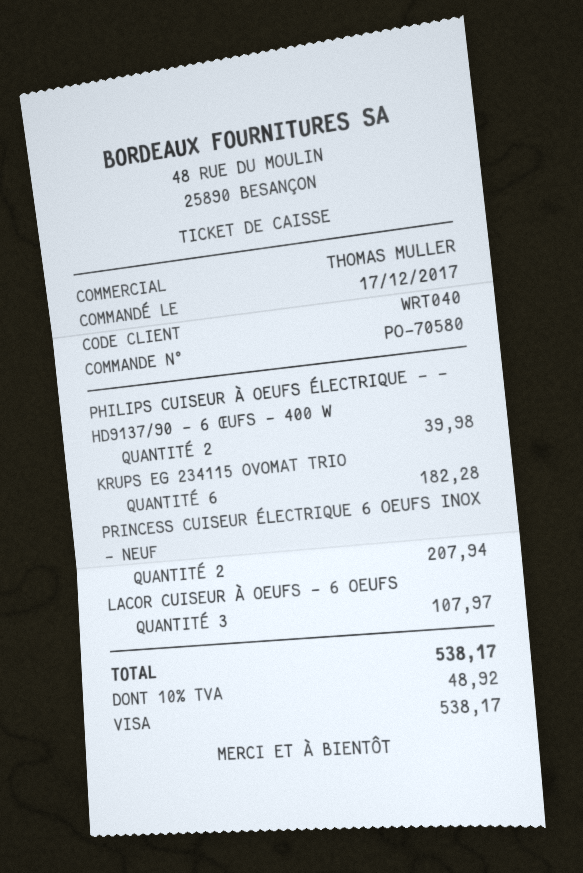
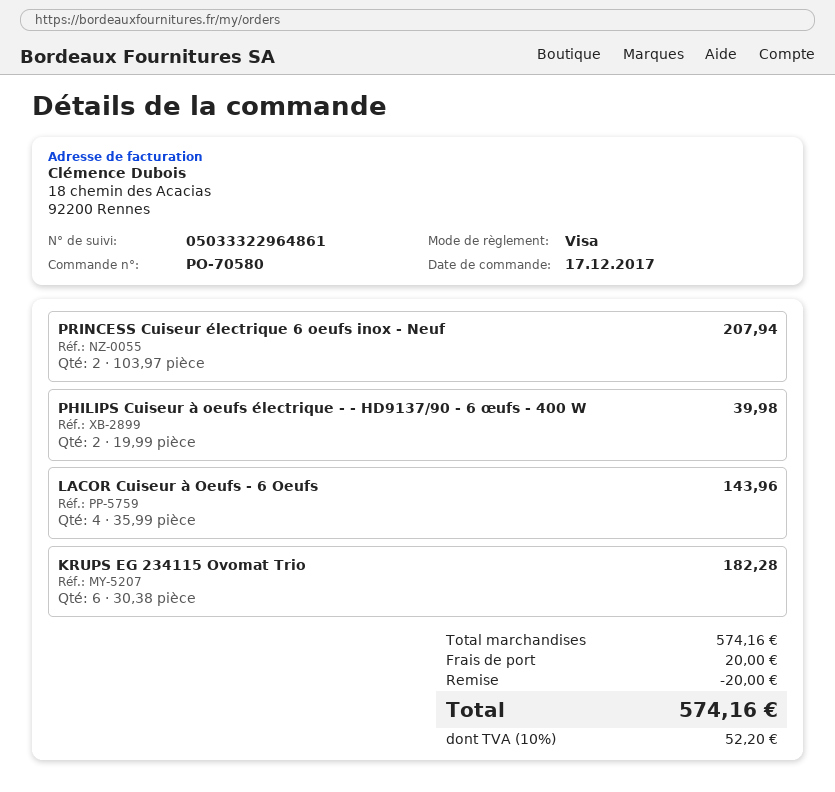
LACOR CUISEUR À OEUFS - 6 OEUFS: 3 for 107.97 -> 4 for 143.96
discount: none -> 20.00
shipping: none -> 20.00
tax: 10% = 48.92 -> 10% = 52.20
total: 538.17 -> 574.16

